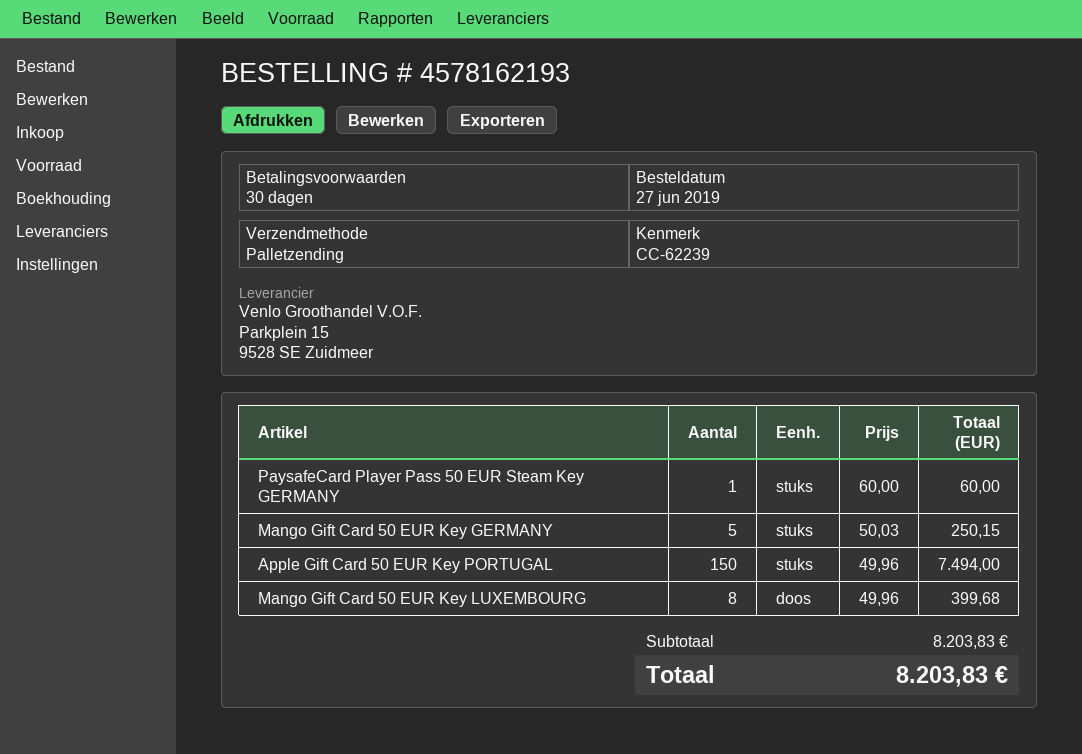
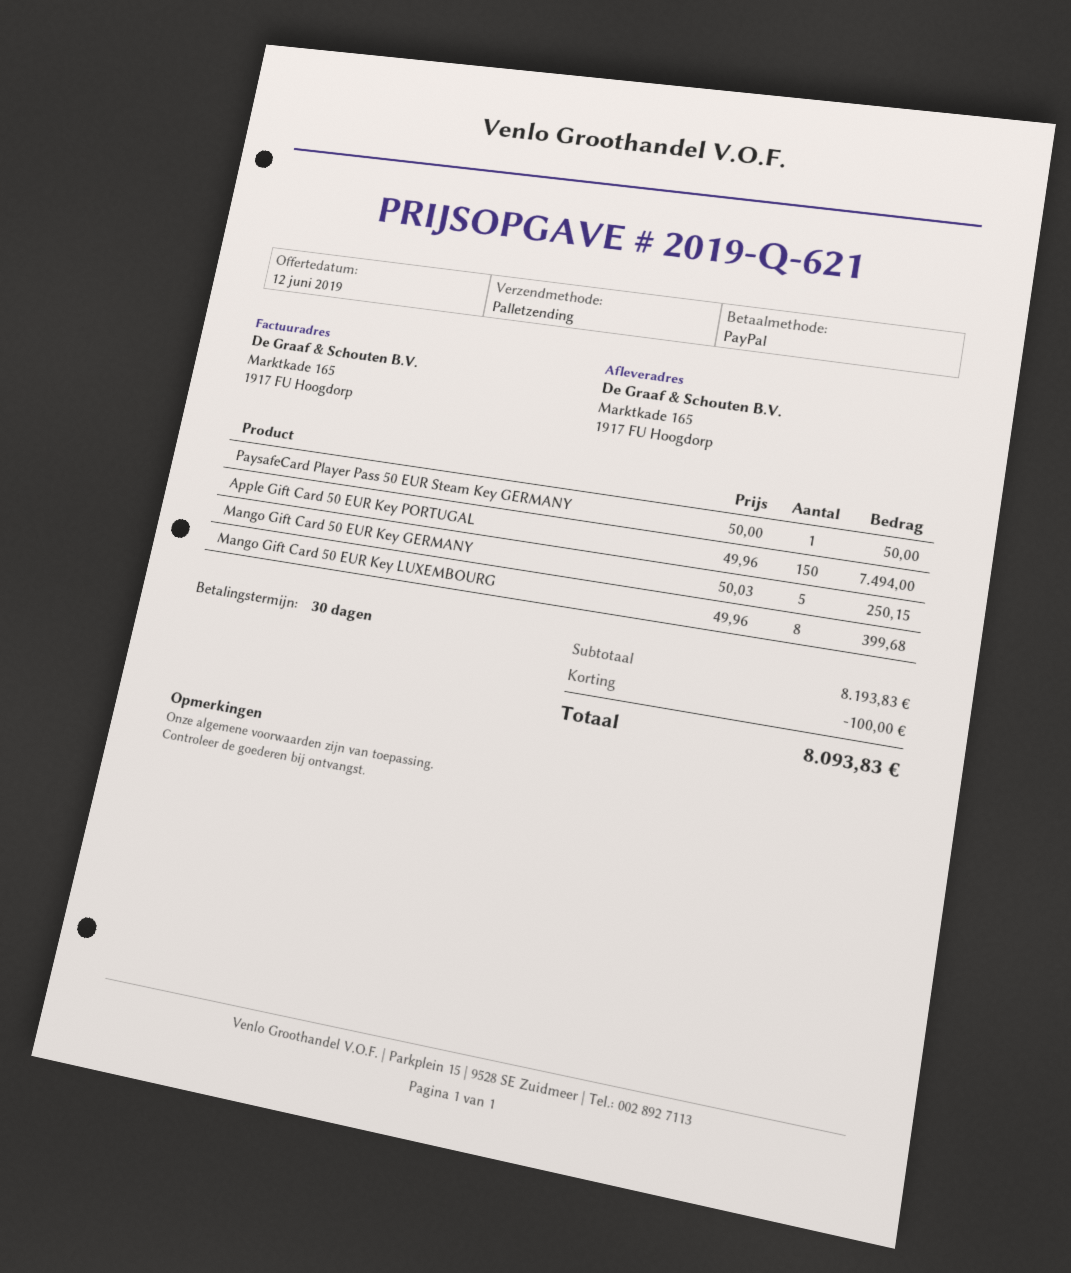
PaysafeCard Player Pass 50 EUR Steam Key GERMANY: 1 x 60.00 = 60.00 -> 1 x 50.00 = 50.00
subtotal: 8203.83 -> 8193.83
discount: none -> 100.00
total: 8203.83 -> 8093.83

